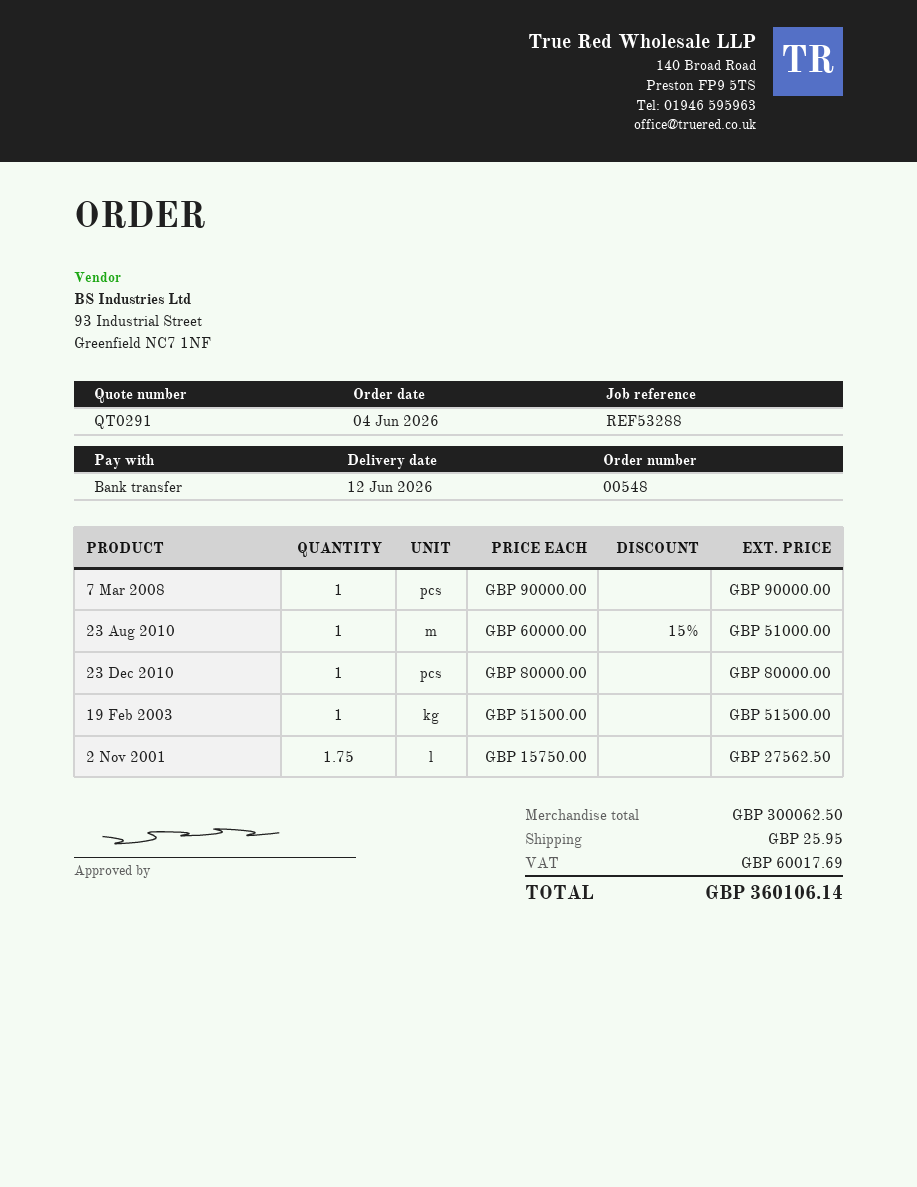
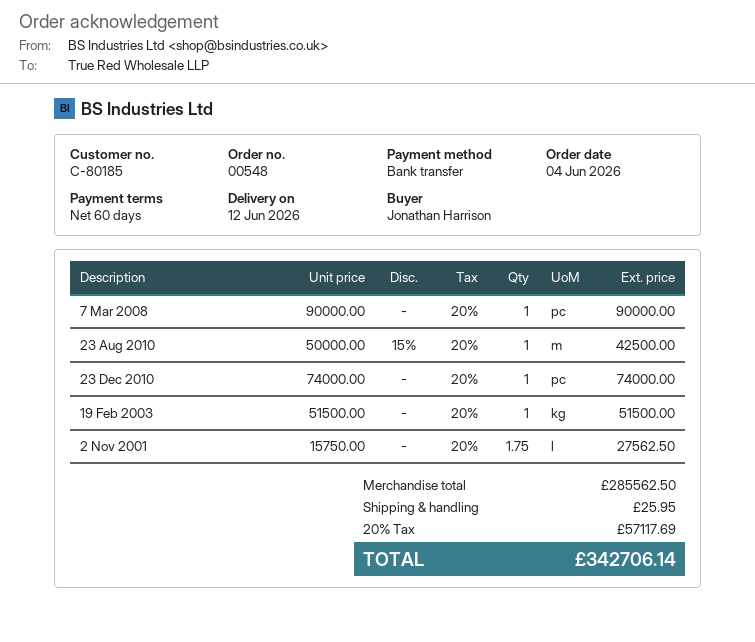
23 Aug 2010: 1 x 60000.00 - 15% = 51000.00 -> 1 x 50000.00 - 15% = 42500.00
23 Dec 2010: 1 x 80000.00 = 80000.00 -> 1 x 74000.00 = 74000.00
subtotal: 300062.50 -> 285562.50
tax: 60017.69 -> 57117.69
total: 360106.14 -> 342706.14

